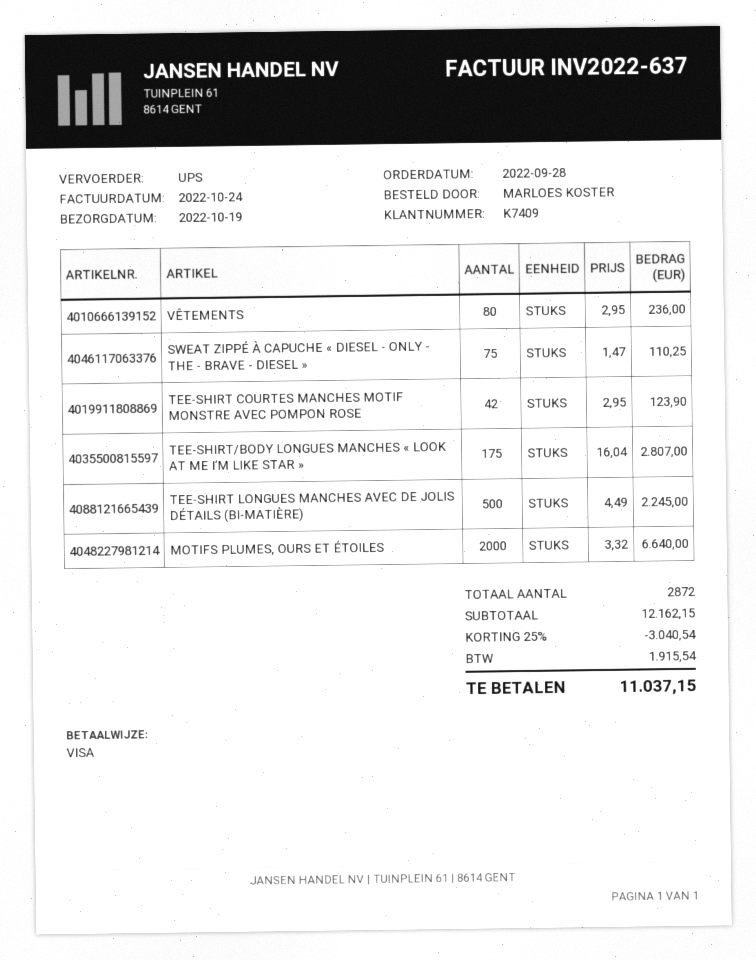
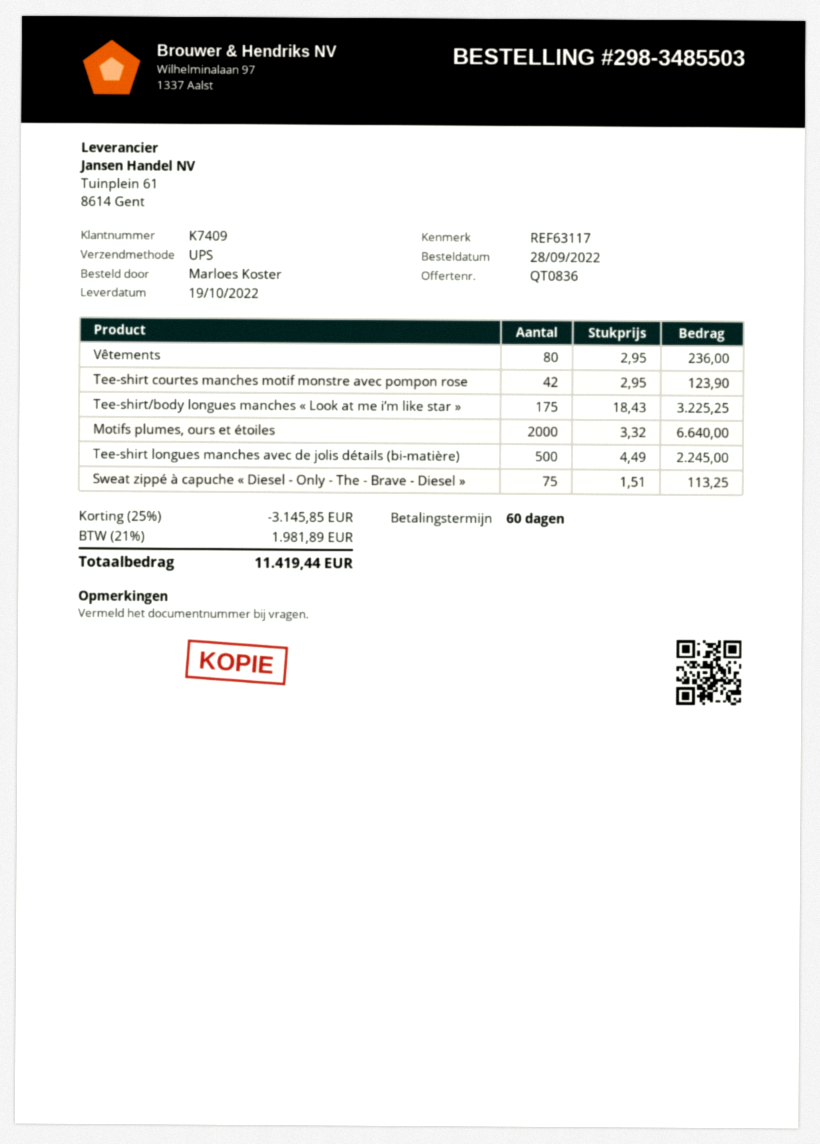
SWEAT ZIPPÉ À CAPUCHE « DIESEL - ONLY - THE - BRAVE - DIESEL »: 75 x 1.47 = 110.25 -> 75 x 1.51 = 113.25
TEE-SHIRT/BODY LONGUES MANCHES « LOOK AT ME I’M LIKE STAR »: 175 x 16.04 = 2807.00 -> 175 x 18.43 = 3225.25
discount: 25% = 3040.54 -> 25% = 3145.85
tax: 1915.54 -> 1981.89
total: 11037.15 -> 11419.44

